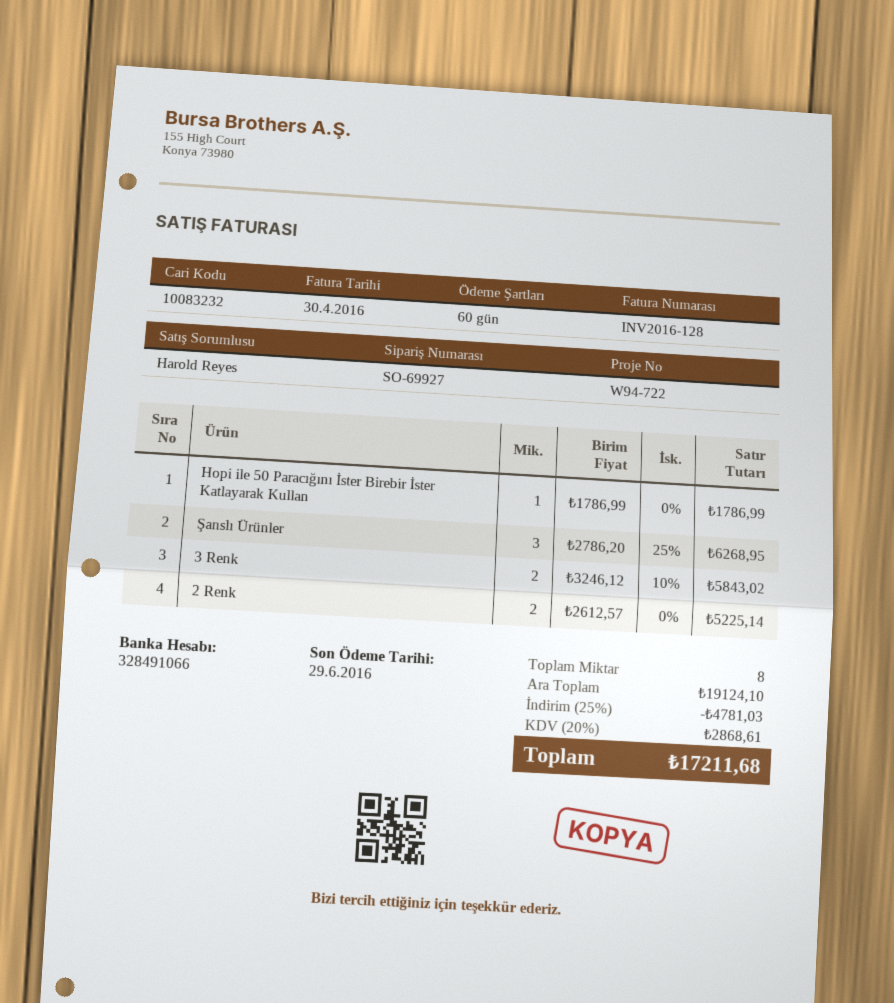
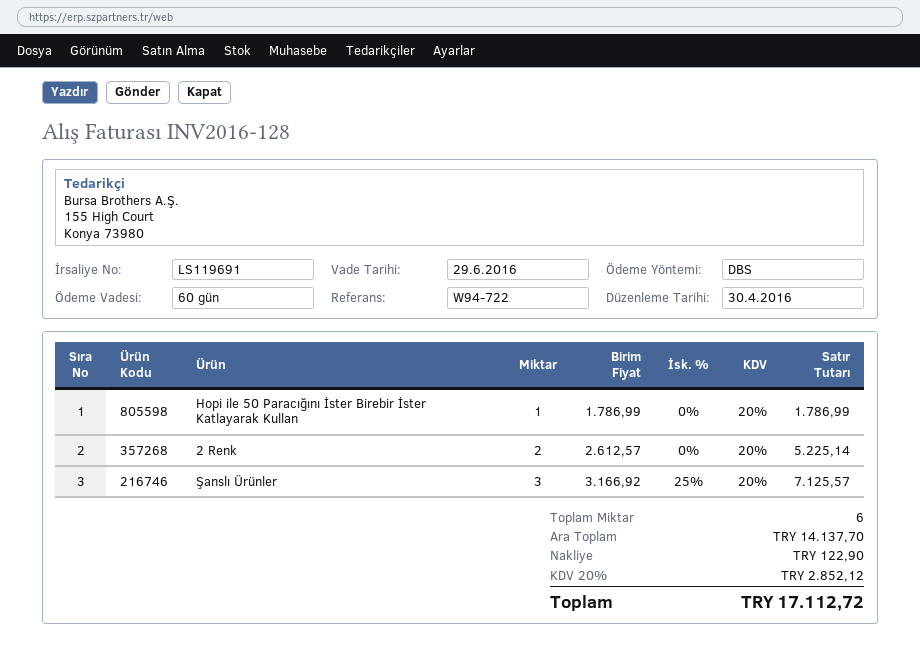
Şanslı Ürünler: 3 x 2786.20 - 25% = 6268.95 -> 3 x 3166.92 - 25% = 7125.57
3 Renk: 2 x 3246.12 - 10% = 5843.02 -> none
total quantity: 8 -> 6
subtotal: 19124.10 -> 14137.70
discount: 25% = 4781.03 -> none
shipping: none -> 122.90
tax: 20% = 2868.61 -> 20% = 2852.12
total: 17211.68 -> 17112.72

